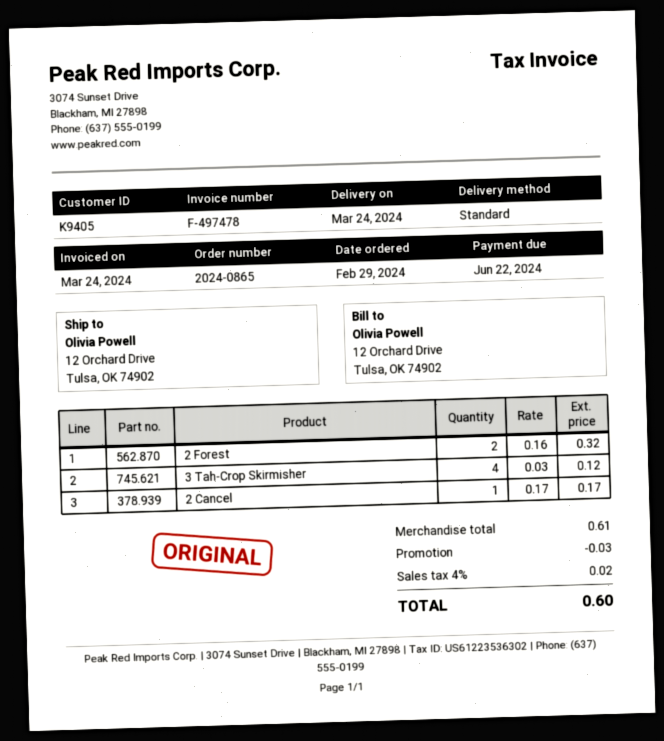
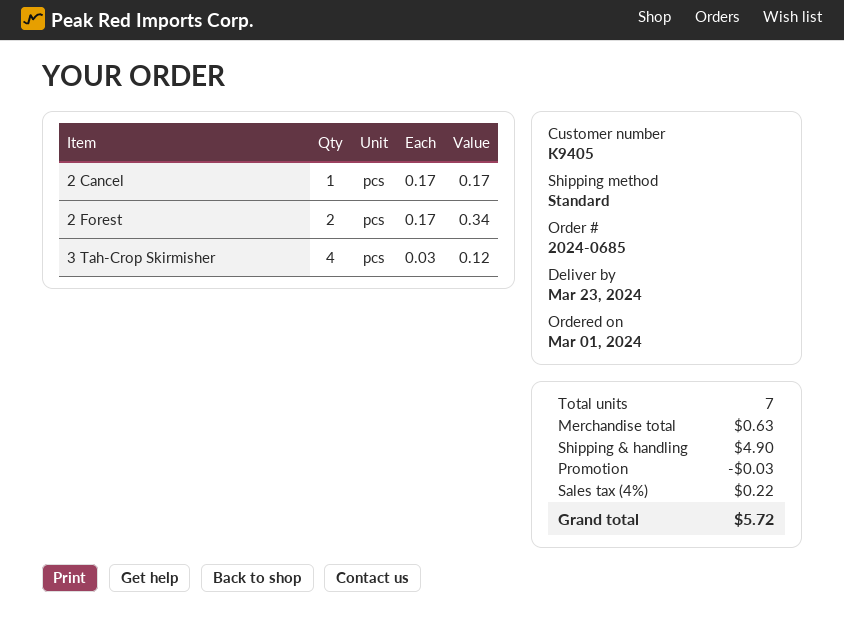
order number: 2024-0865 -> 2024-0685
order date: 2024-02-29 -> 2024-03-01
delivery date: 2024-03-24 -> 2024-03-23
2 Forest: 2 x 0.16 = 0.32 -> 2 x 0.17 = 0.34
subtotal: 0.61 -> 0.63
shipping: none -> 4.90
tax: 4% = 0.02 -> 4% = 0.22
total: 0.60 -> 5.72

